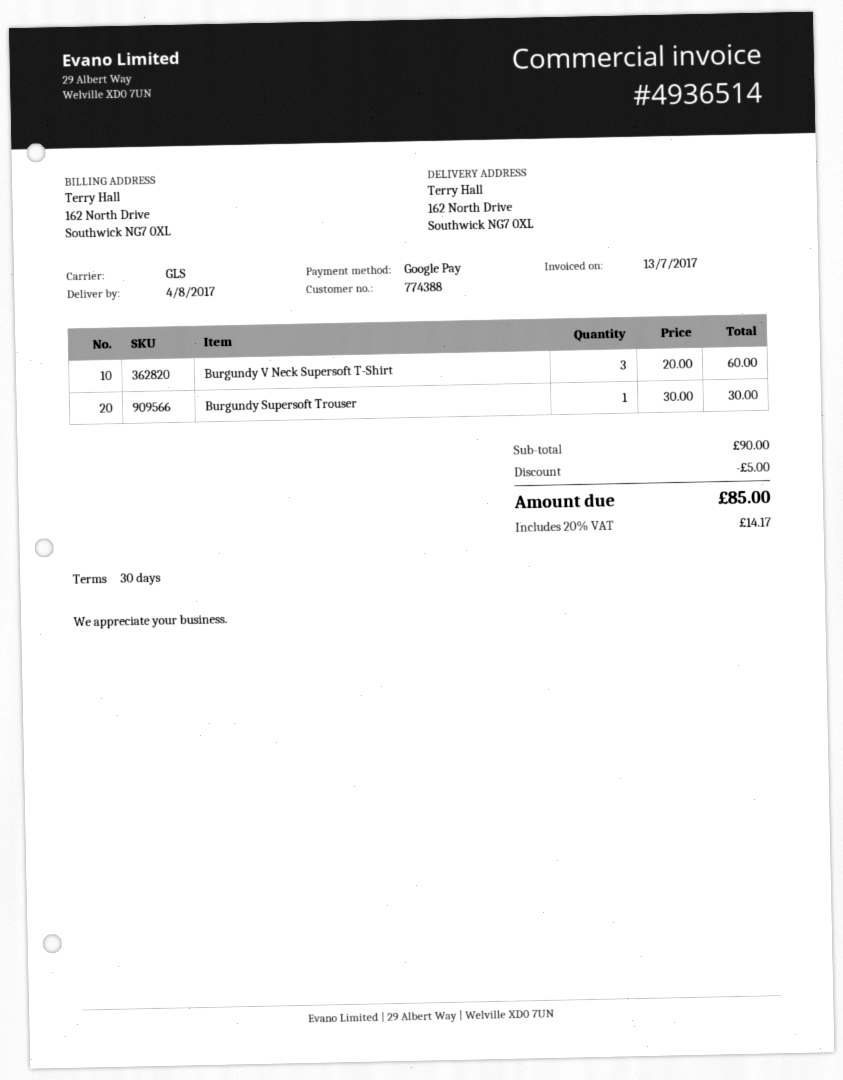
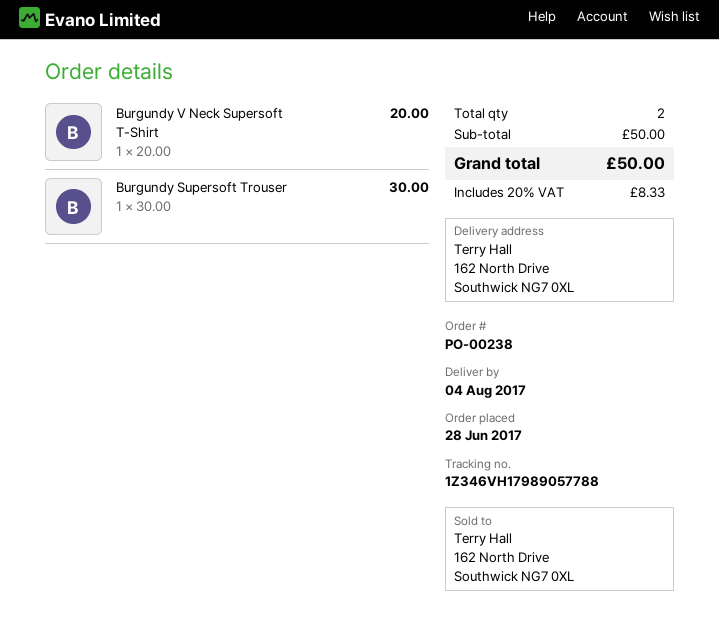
Burgundy V Neck Supersoft T-Shirt: 3 x 20.00 = 60.00 -> 1 x 20.00 = 20.00
subtotal: 90.00 -> 50.00
discount: 5.00 -> none
tax: 20% = 14.17 -> 20% = 8.33
total: 85.00 -> 50.00

